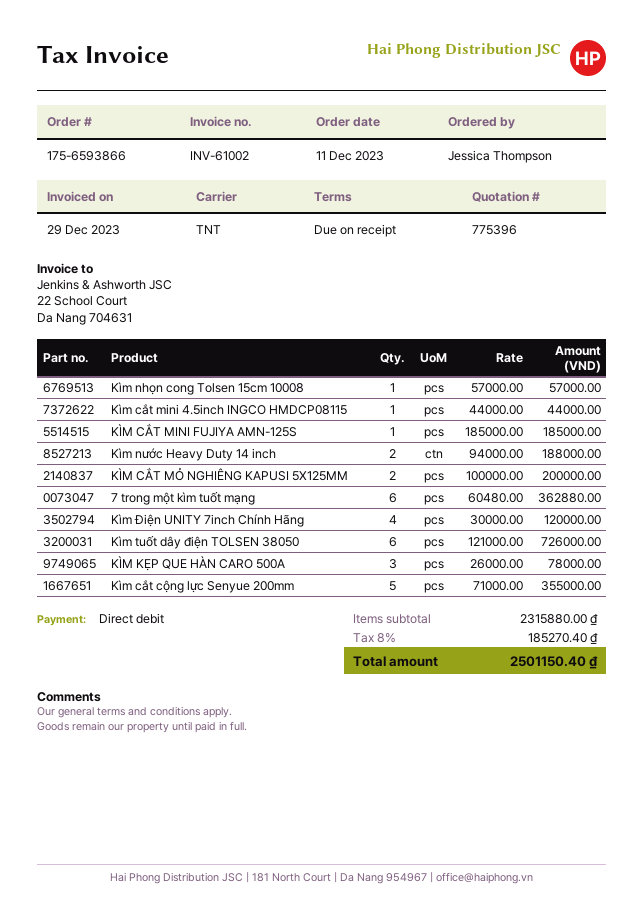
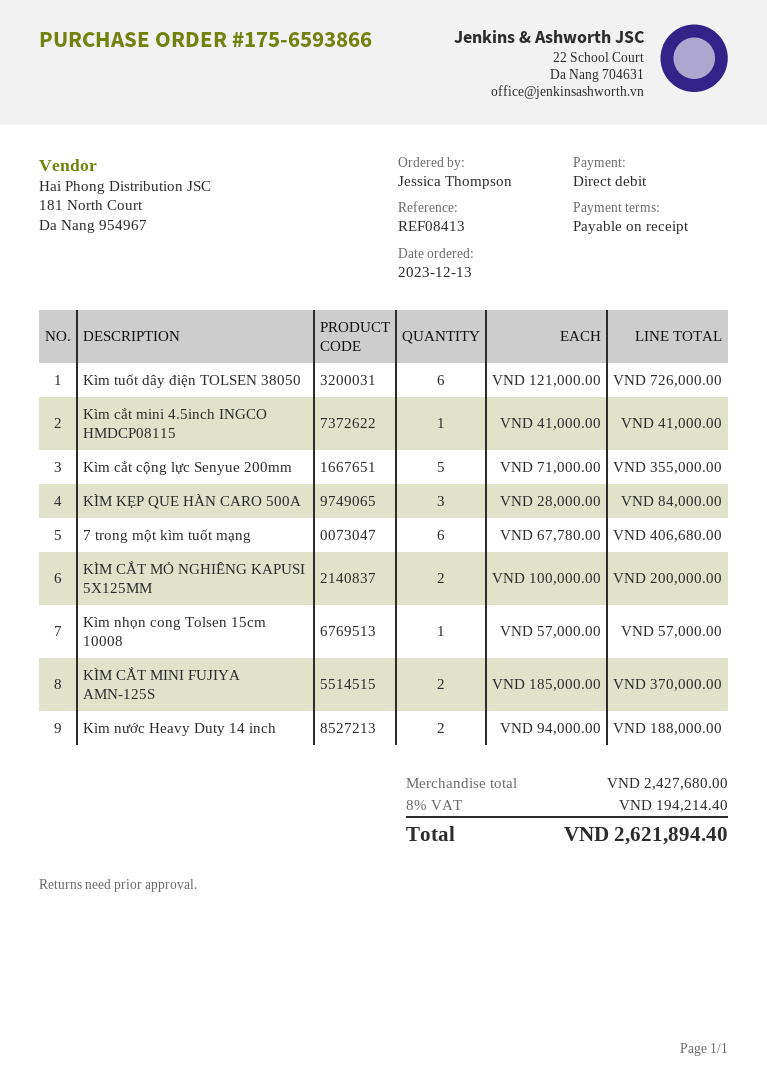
order date: 2023-12-11 -> 2023-12-13
Kìm cắt mini 4.5inch INGCO HMDCP08115: 1 x 44000.00 = 44000.00 -> 1 x 41000.00 = 41000.00
KÌM CẮT MINI FUJIYA AMN-125S: 1 x 185000.00 = 185000.00 -> 2 x 185000.00 = 370000.00
7 trong một kìm tuốt mạng: 6 x 60480.00 = 362880.00 -> 6 x 67780.00 = 406680.00
Kìm Điện UNITY 7inch Chính Hãng: 4 x 30000.00 = 120000.00 -> none
KÌM KẸP QUE HÀN CARO 500A: 3 x 26000.00 = 78000.00 -> 3 x 28000.00 = 84000.00
subtotal: 2315880.00 -> 2427680.00
tax: 8% = 185270.40 -> 8% = 194214.40
total: 2501150.40 -> 2621894.40

